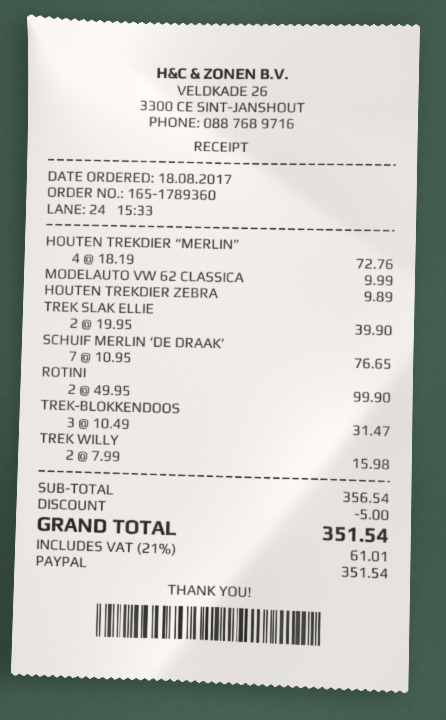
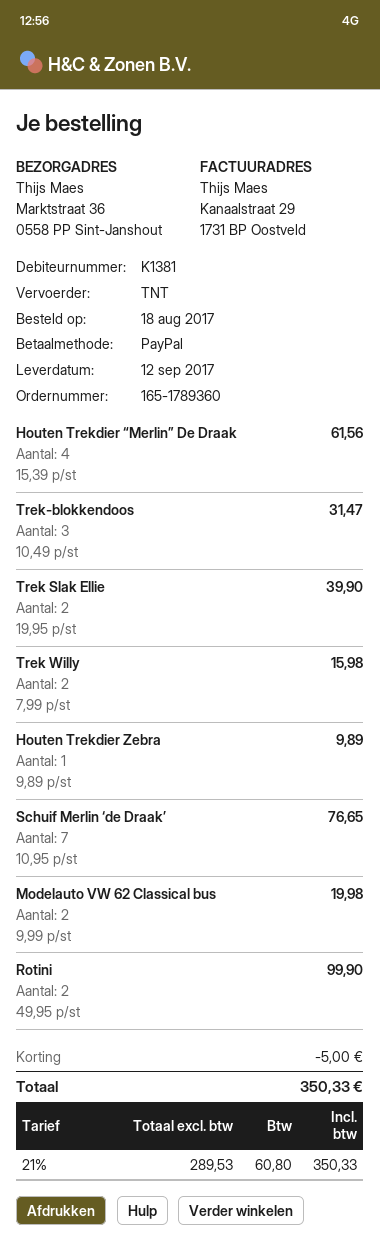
HOUTEN TREKDIER “MERLIN”: 4 x 18.19 = 72.76 -> 4 x 15.39 = 61.56
MODELAUTO VW 62 CLASSICA: 1 x 9.99 = 9.99 -> 2 x 9.99 = 19.98
tax: 21% = 61.01 -> 21% = 60.80
total: 351.54 -> 350.33

